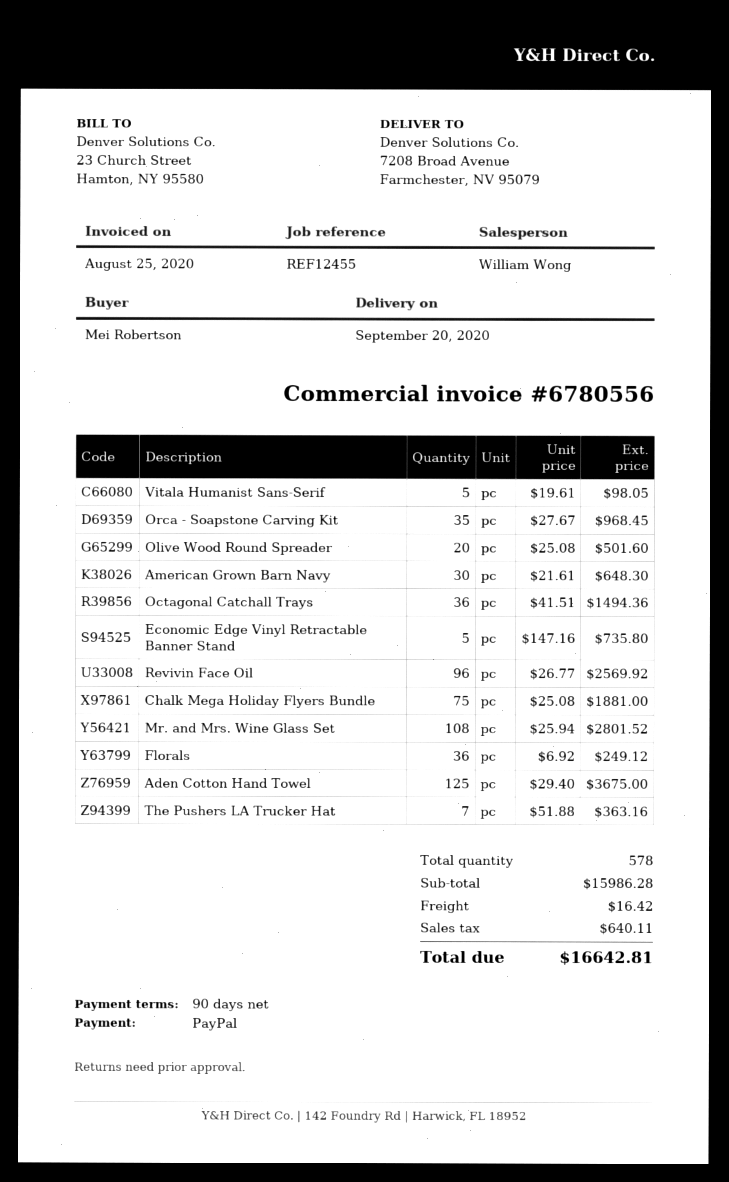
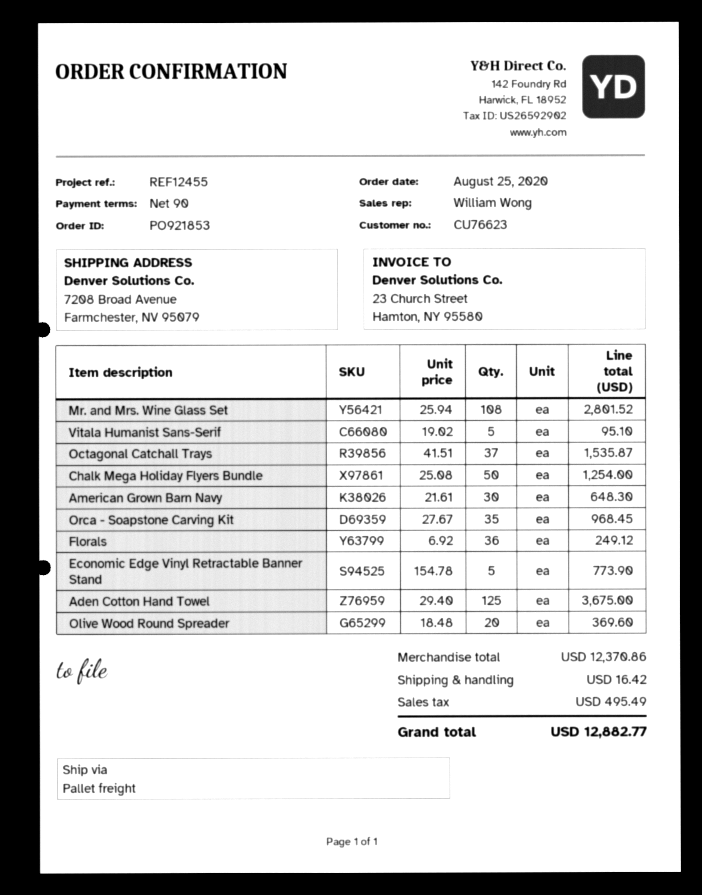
Vitala Humanist Sans-Serif: 5 x 19.61 = 98.05 -> 5 x 19.02 = 95.10
Olive Wood Round Spreader: 20 x 25.08 = 501.60 -> 20 x 18.48 = 369.60
Octagonal Catchall Trays: 36 x 41.51 = 1494.36 -> 37 x 41.51 = 1535.87
Economic Edge Vinyl Retractable Banner Stand: 5 x 147.16 = 735.80 -> 5 x 154.78 = 773.90
Revivin Face Oil: 96 x 26.77 = 2569.92 -> none
Chalk Mega Holiday Flyers Bundle: 75 x 25.08 = 1881.00 -> 50 x 25.08 = 1254.00
The Pushers LA Trucker Hat: 7 x 51.88 = 363.16 -> none
subtotal: 15986.28 -> 12370.86
tax: 640.11 -> 495.49
total: 16642.81 -> 12882.77

